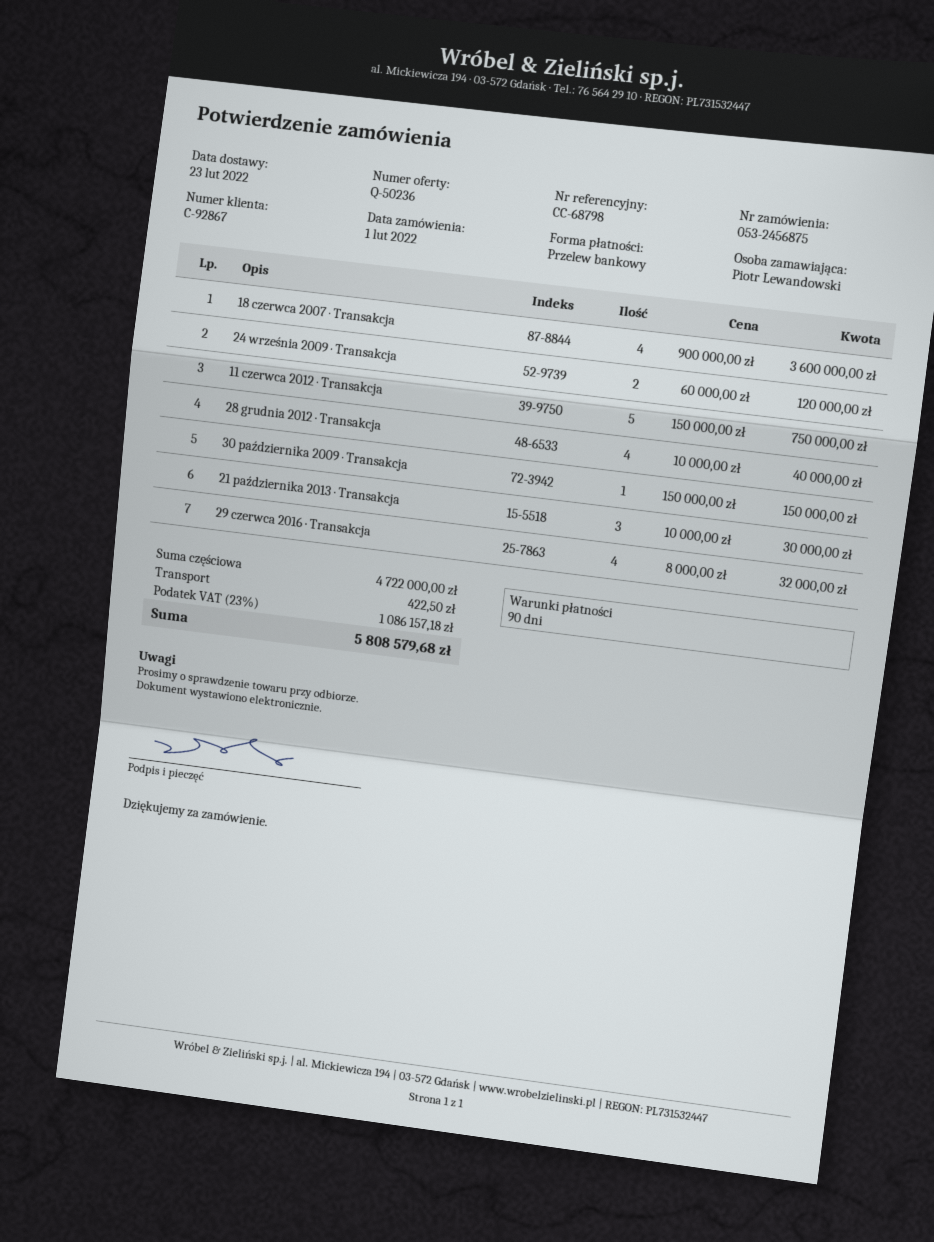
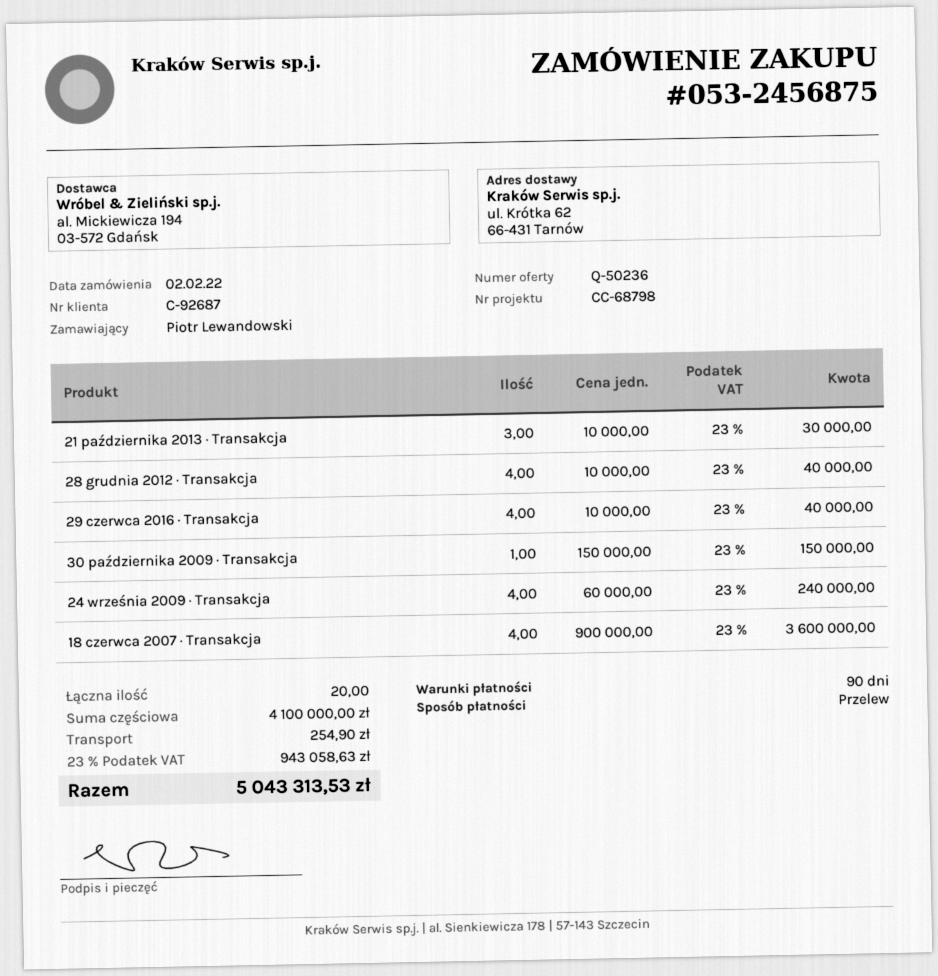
order date: 2022-02-01 -> 2022-02-02
customer number: C-92867 -> C-92687
24 września 2009 · Transakcja: 2 x 60000.00 = 120000.00 -> 4 x 60000.00 = 240000.00
11 czerwca 2012 · Transakcja: 5 x 150000.00 = 750000.00 -> none
29 czerwca 2016 · Transakcja: 4 x 8000.00 = 32000.00 -> 4 x 10000.00 = 40000.00
subtotal: 4722000.00 -> 4100000.00
shipping: 422.50 -> 254.90
tax: 23% = 1086157.18 -> 23% = 943058.63
total: 5808579.68 -> 5043313.53

